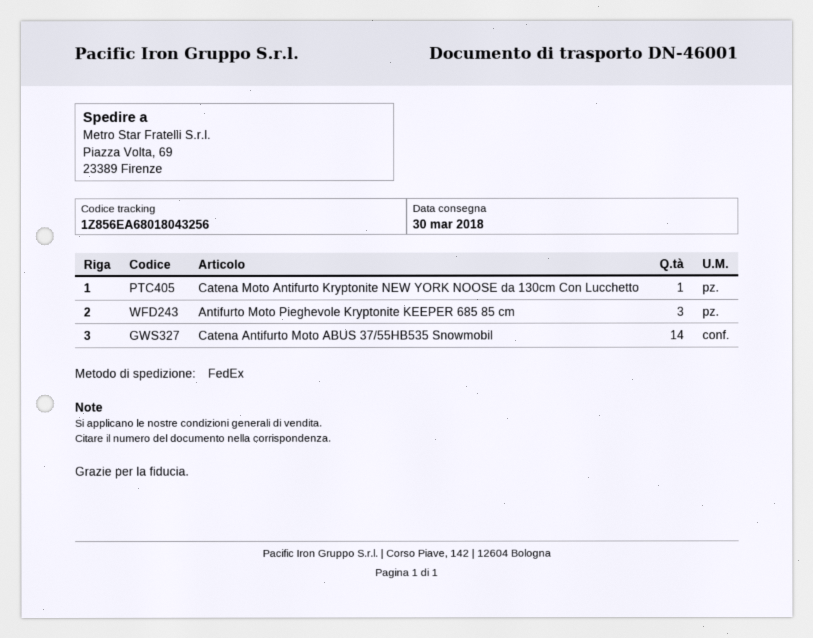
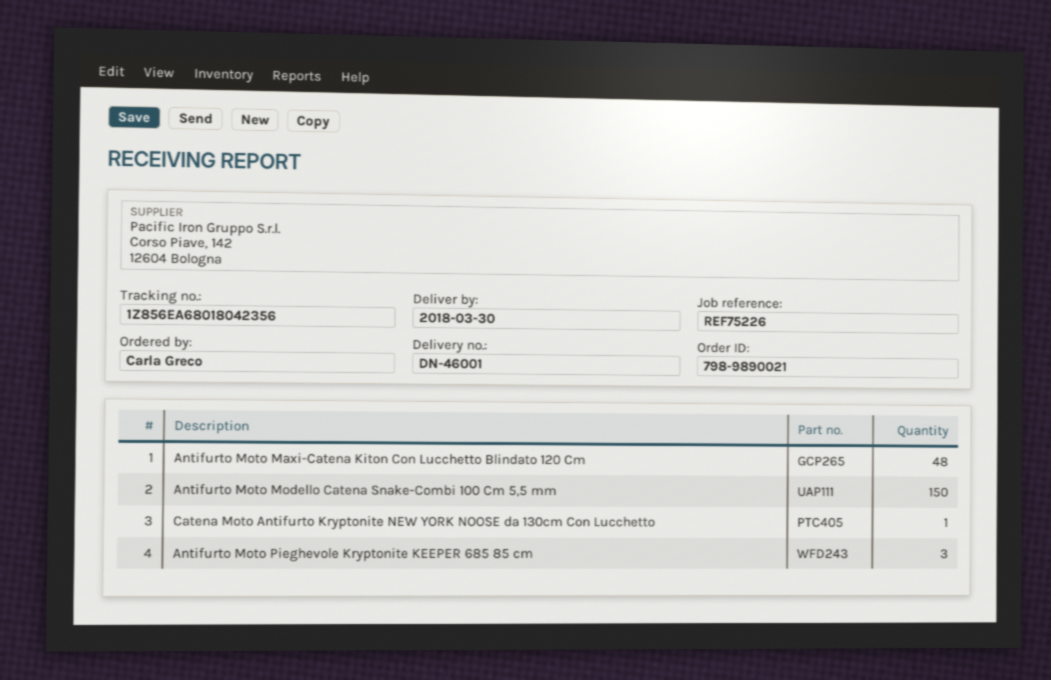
tracking number: 1Z856EA68018043256 -> 1Z856EA68018042356
Catena Antifurto Moto ABUS 37/55HB535 Snowmobil: 14 -> none
Antifurto Moto Maxi-Catena Kiton Con Lucchetto Blindato 120 Cm: none -> 48
Antifurto Moto Modello Catena Snake-Combi 100 Cm 5,5 mm: none -> 150

